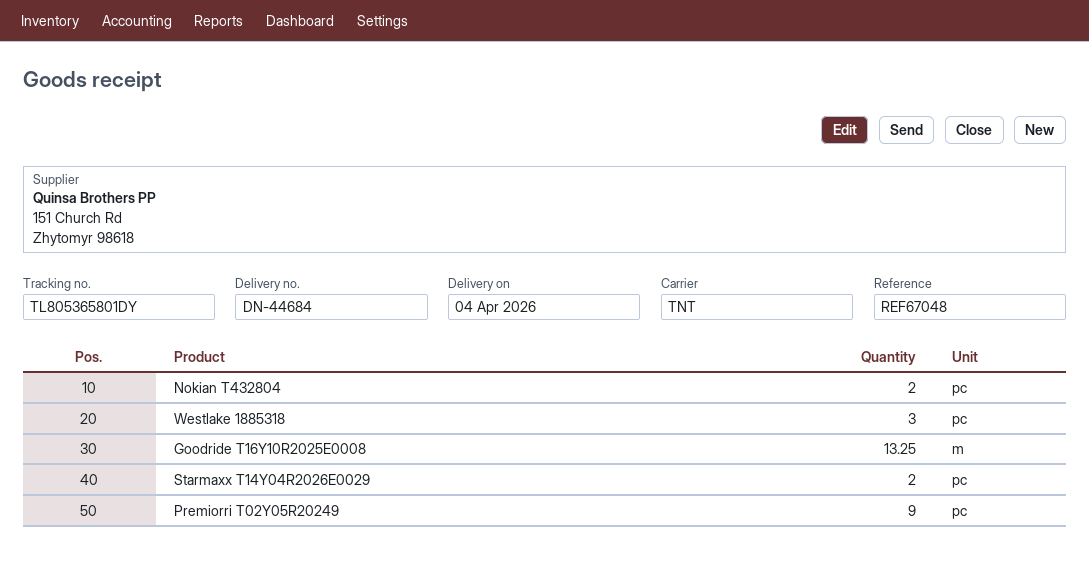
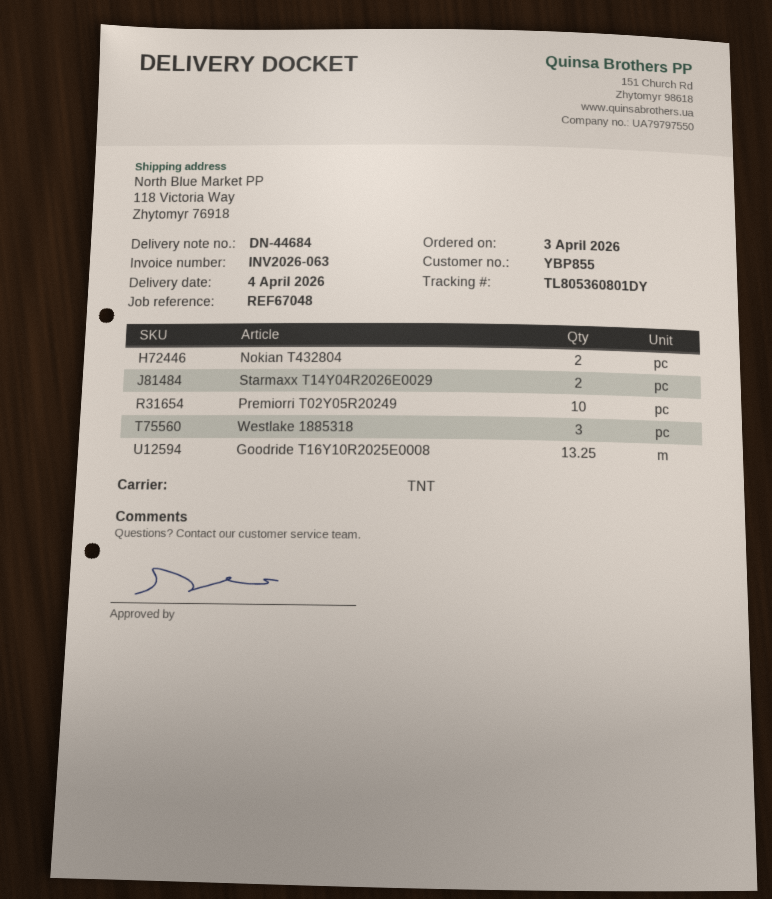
tracking number: TL805365801DY -> TL805360801DY
Premiorri T02Y05R20249: 9 -> 10

